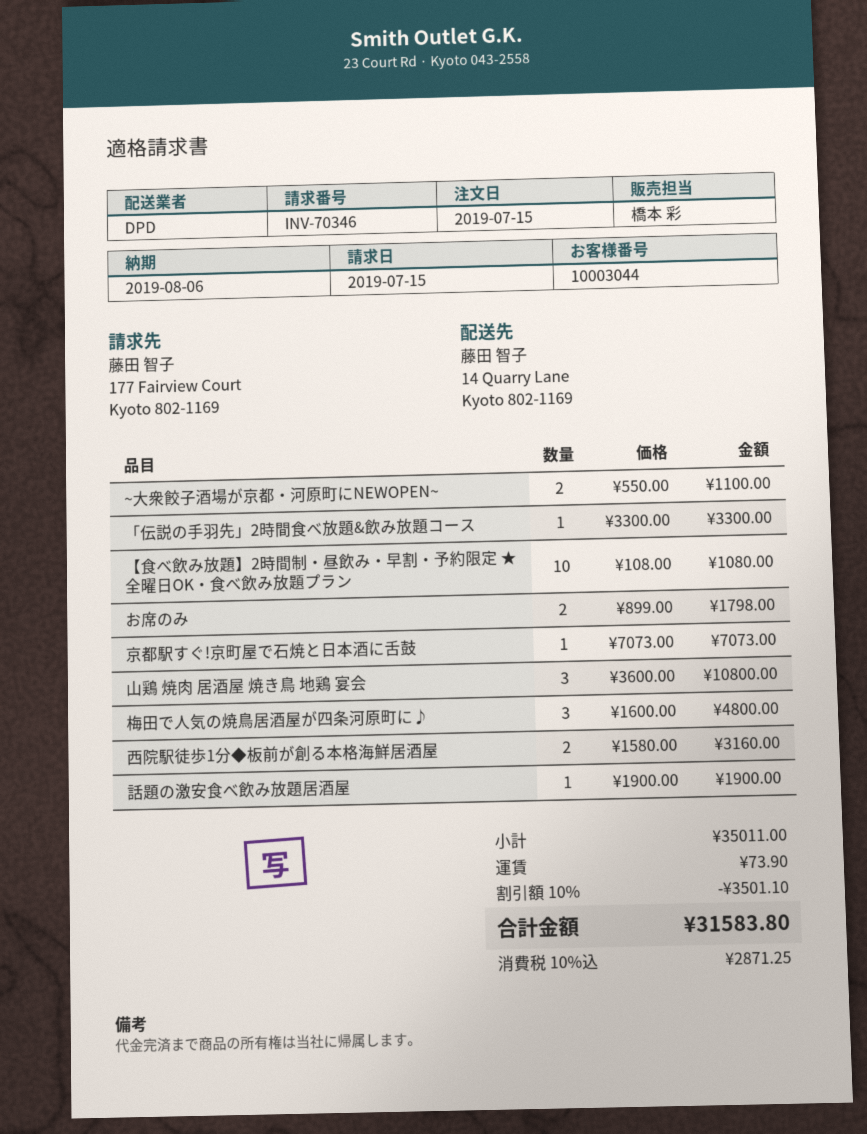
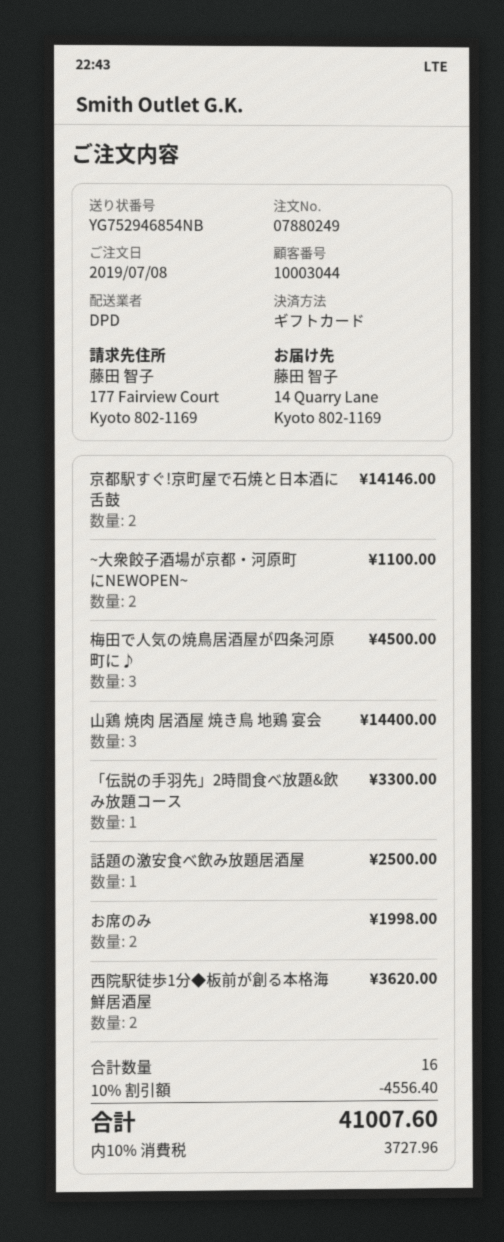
order date: 2019-07-15 -> 2019-07-08
【食べ飲み放題】2時間制・昼飲み・早割・予約限定 ★全曜日OK・食べ飲み放題プラン: 10 for 1080.00 -> none
お席のみ: 2 for 1798.00 -> 2 for 1998.00
京都駅すぐ!京町屋で石焼と日本酒に舌鼓: 1 for 7073.00 -> 2 for 14146.00
山鶏 焼肉 居酒屋 焼き鳥 地鶏 宴会: 3 for 10800.00 -> 3 for 14400.00
梅田で人気の焼鳥居酒屋が四条河原町に♪: 3 for 4800.00 -> 3 for 4500.00
西院駅徒歩1分◆板前が創る本格海鮮居酒屋: 2 for 3160.00 -> 2 for 3620.00
話題の激安食べ飲み放題居酒屋: 1 for 1900.00 -> 1 for 2500.00
discount: 10% = 3501.10 -> 10% = 4556.40
shipping: 73.90 -> none
tax: 10% = 2871.25 -> 10% = 3727.96
total: 31583.80 -> 41007.60

